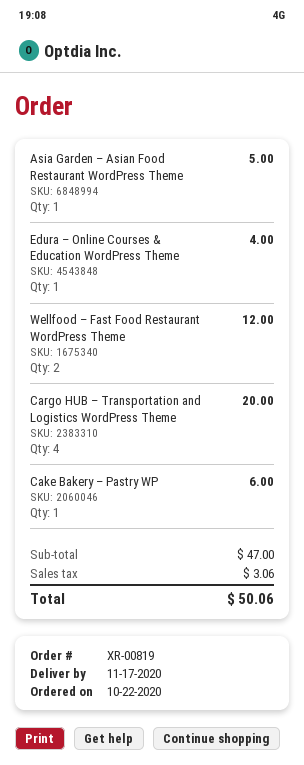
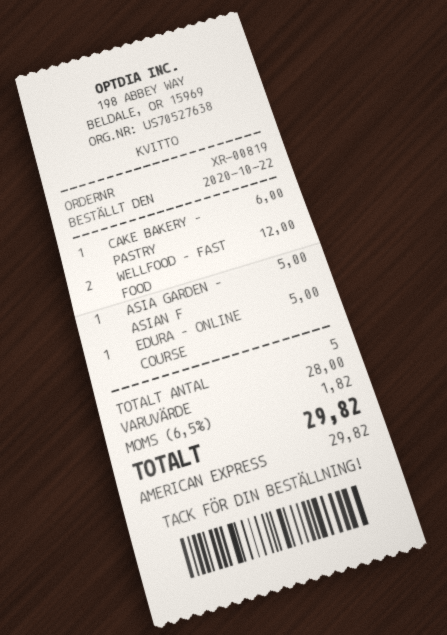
Edura – Online Courses & Education WordPress Theme: 1 for 4.00 -> 1 for 5.00
Cargo HUB – Transportation and Logistics WordPress Theme: 4 for 20.00 -> none
subtotal: 47.00 -> 28.00
tax: 3.06 -> 1.82
total: 50.06 -> 29.82

